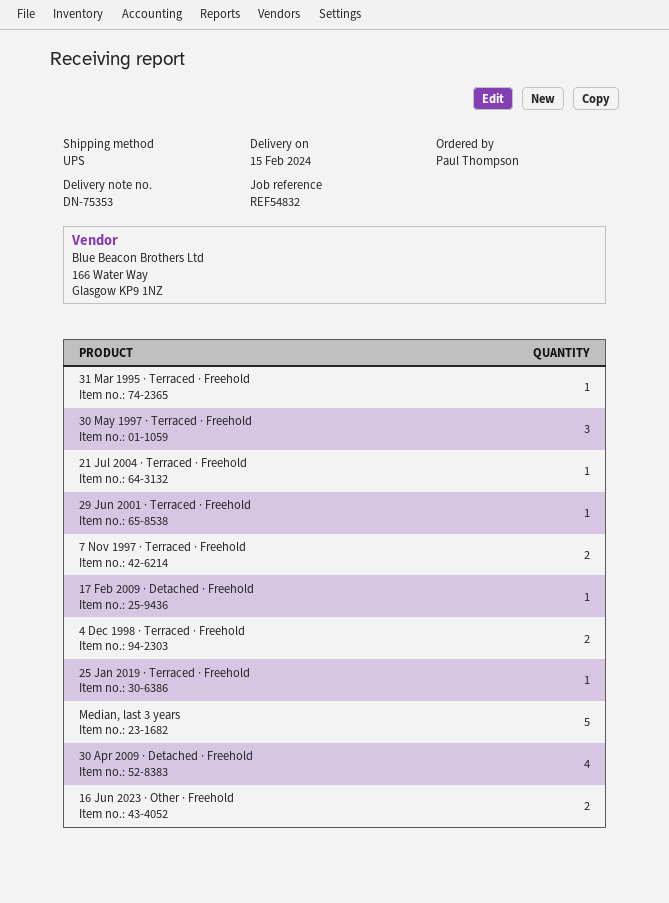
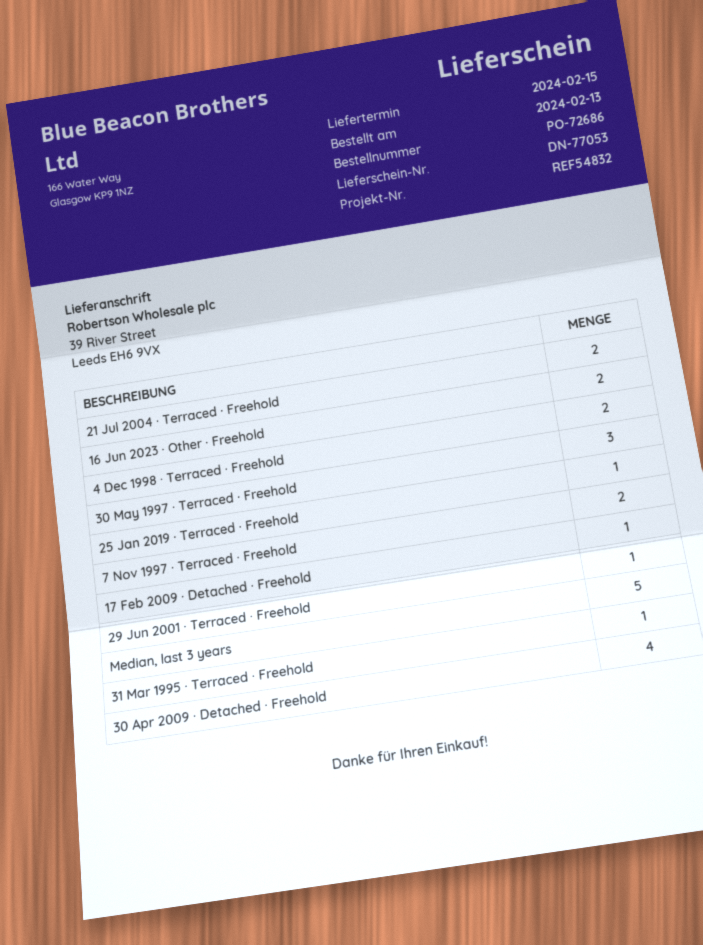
delivery note number: DN-75353 -> DN-77053
21 Jul 2004 · Terraced · Freehold: 1 -> 2

